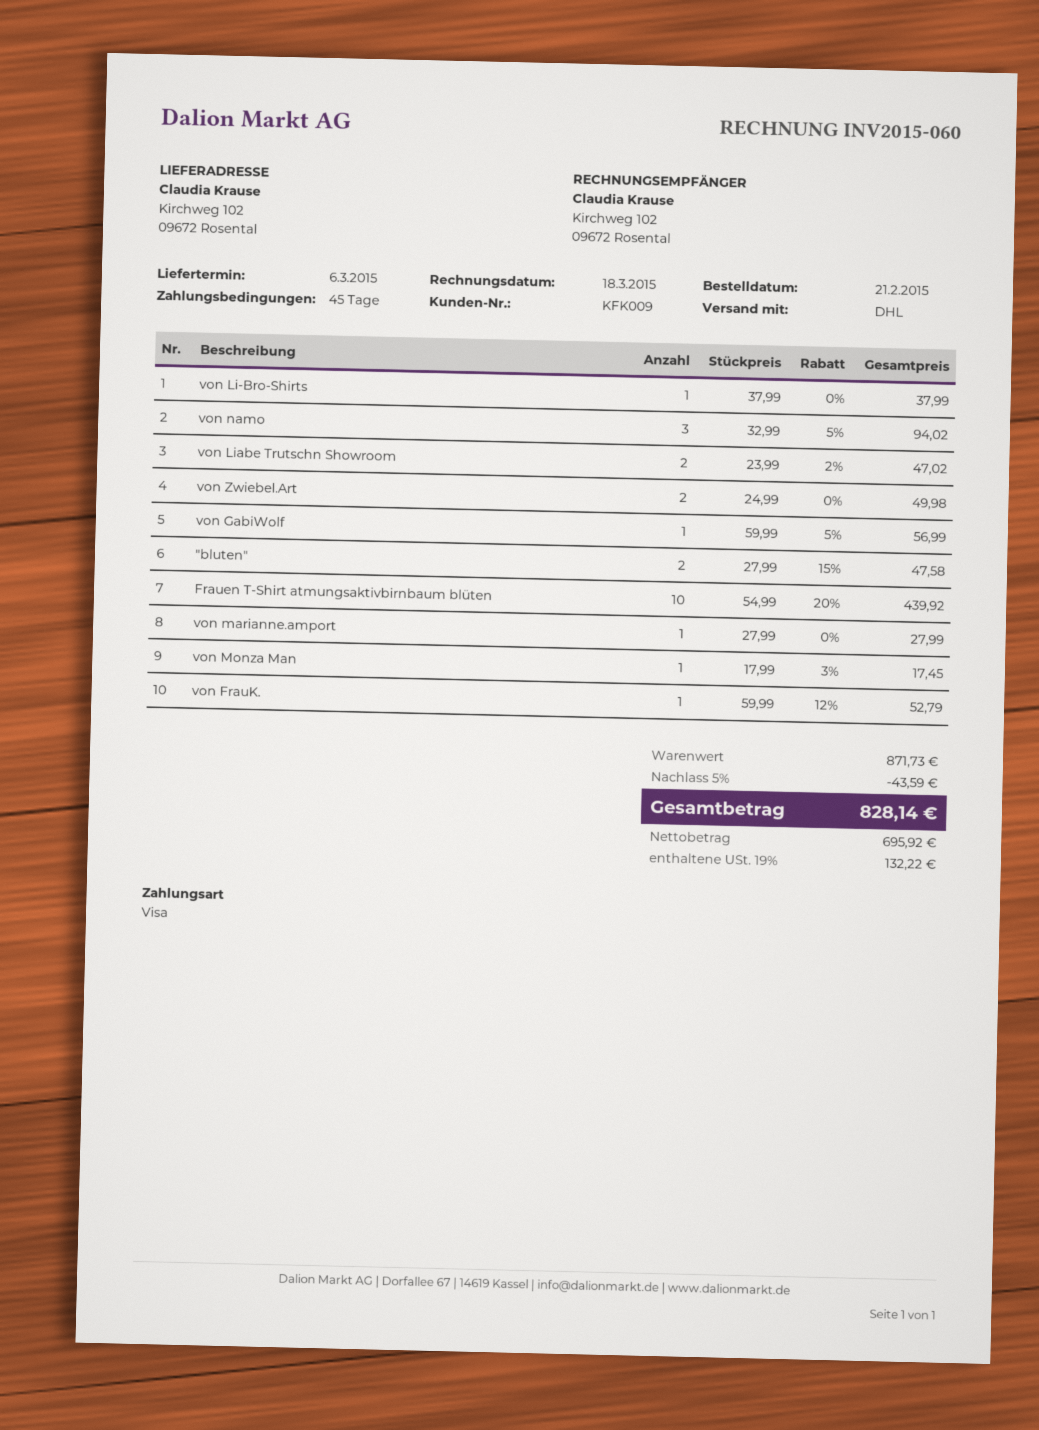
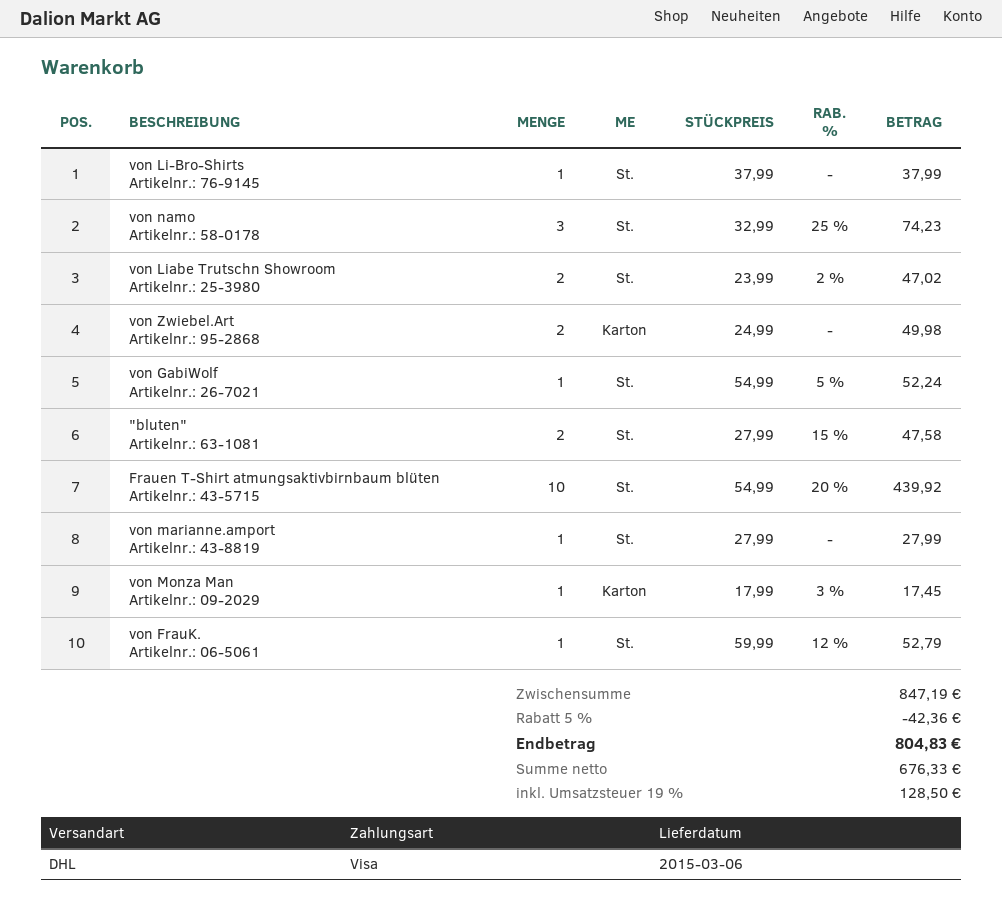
von namo: 3 x 32.99 - 5% = 94.02 -> 3 x 32.99 - 25% = 74.23
von GabiWolf: 1 x 59.99 - 5% = 56.99 -> 1 x 54.99 - 5% = 52.24
subtotal: 871.73 -> 847.19
discount: 5% = 43.59 -> 5% = 42.36
net: 695.92 -> 676.33
tax: 19% = 132.22 -> 19% = 128.50
total: 828.14 -> 804.83

